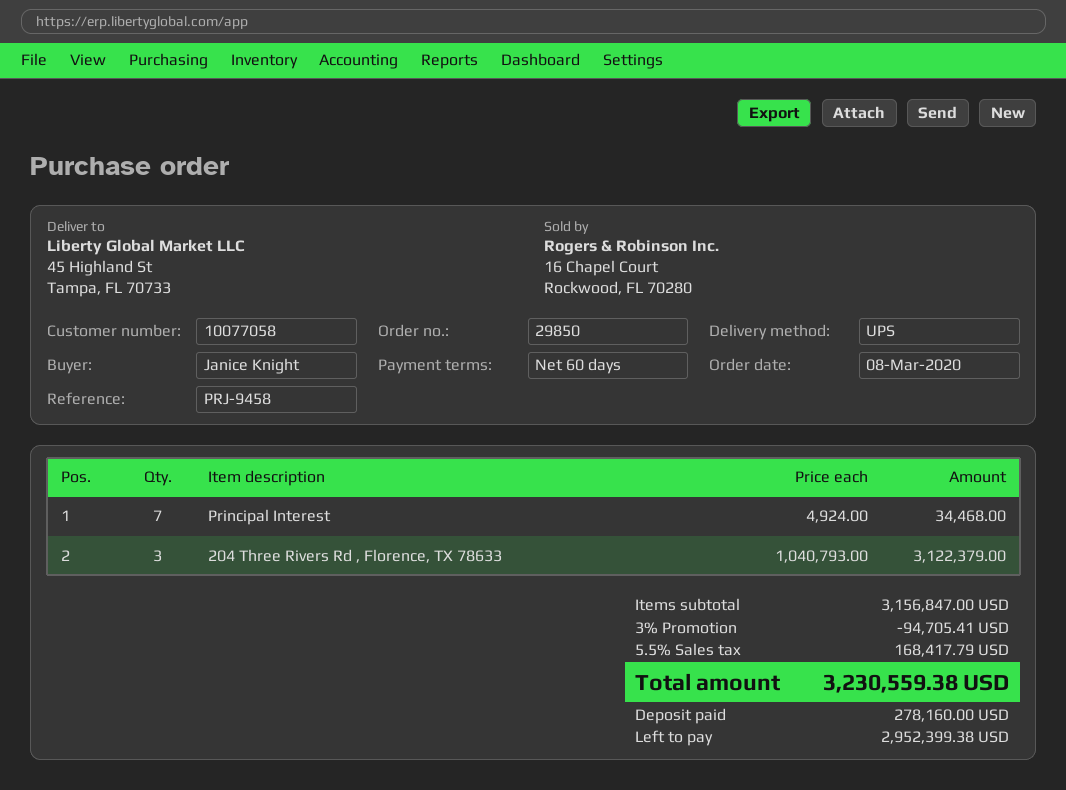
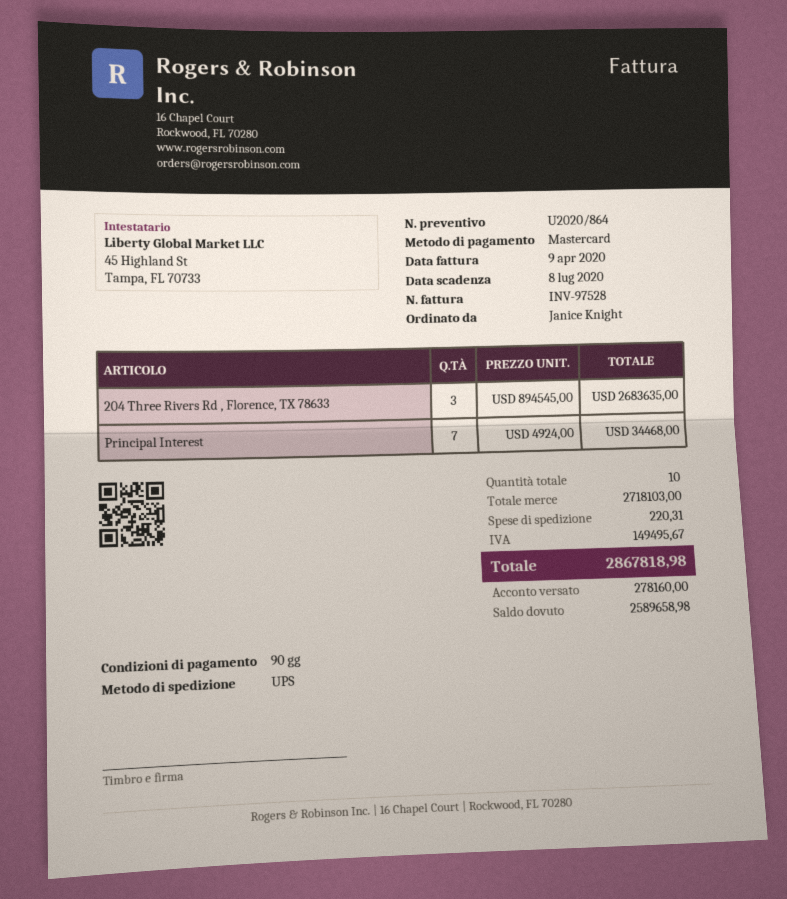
payment terms: 60 days -> 90 days
204 Three Rivers Rd , Florence, TX 78633: 3 x 1040793.00 = 3122379.00 -> 3 x 894545.00 = 2683635.00
subtotal: 3156847.00 -> 2718103.00
discount: 3% = 94705.41 -> none
shipping: none -> 220.31
tax: 168417.79 -> 149495.67
total: 3230559.38 -> 2867818.98
balance: 2952399.38 -> 2589658.98

